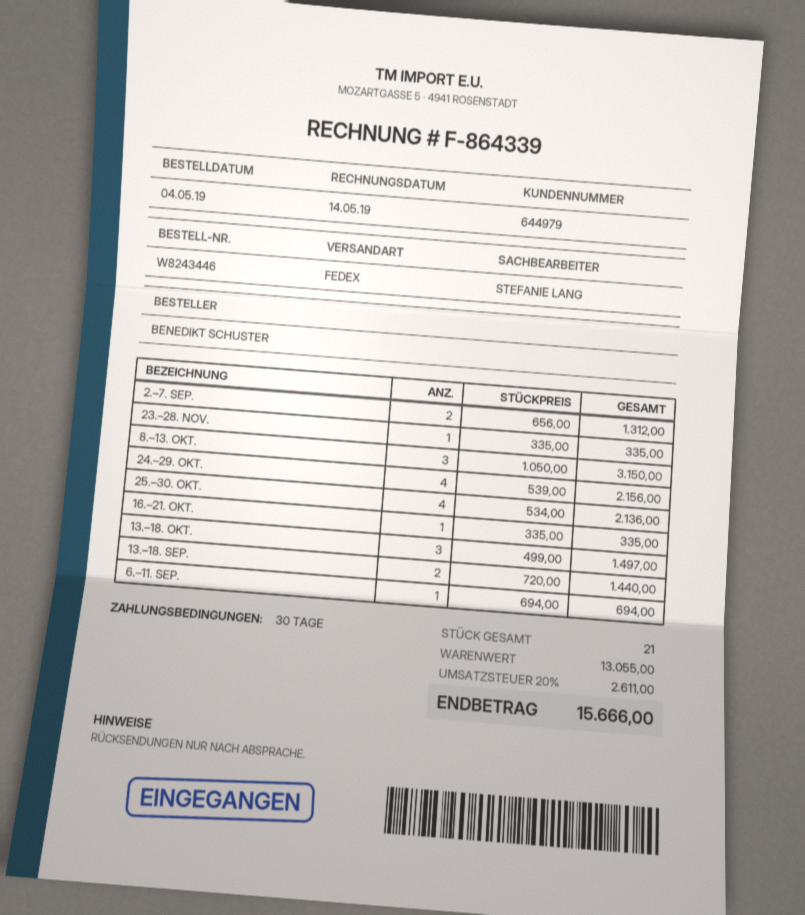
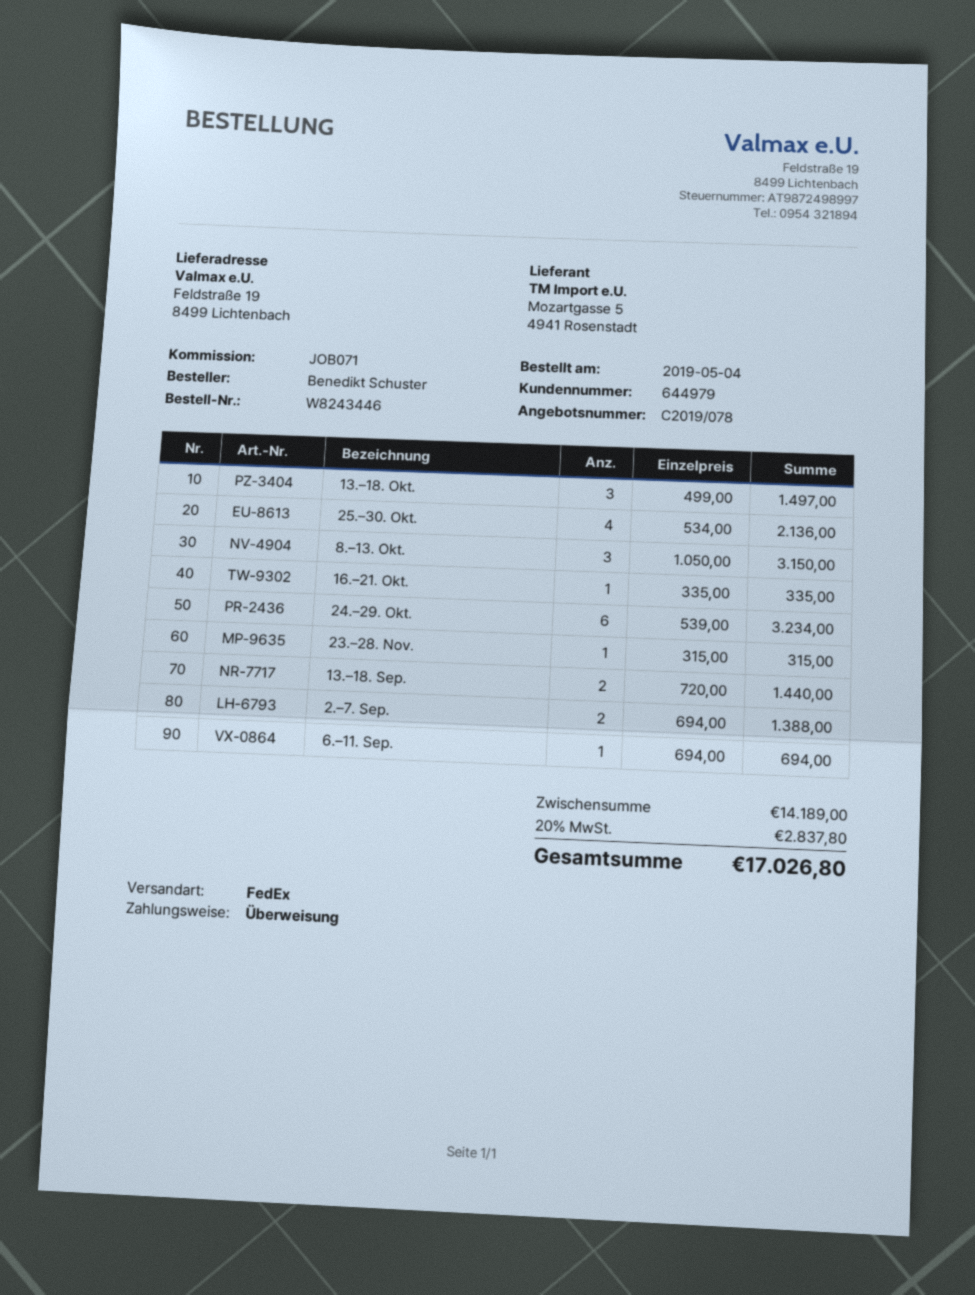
2.–7. SEP.: 2 x 656.00 = 1312.00 -> 2 x 694.00 = 1388.00
23.–28. NOV.: 1 x 335.00 = 335.00 -> 1 x 315.00 = 315.00
24.–29. OKT.: 4 x 539.00 = 2156.00 -> 6 x 539.00 = 3234.00
subtotal: 13055.00 -> 14189.00
tax: 20% = 2611.00 -> 20% = 2837.80
total: 15666.00 -> 17026.80

